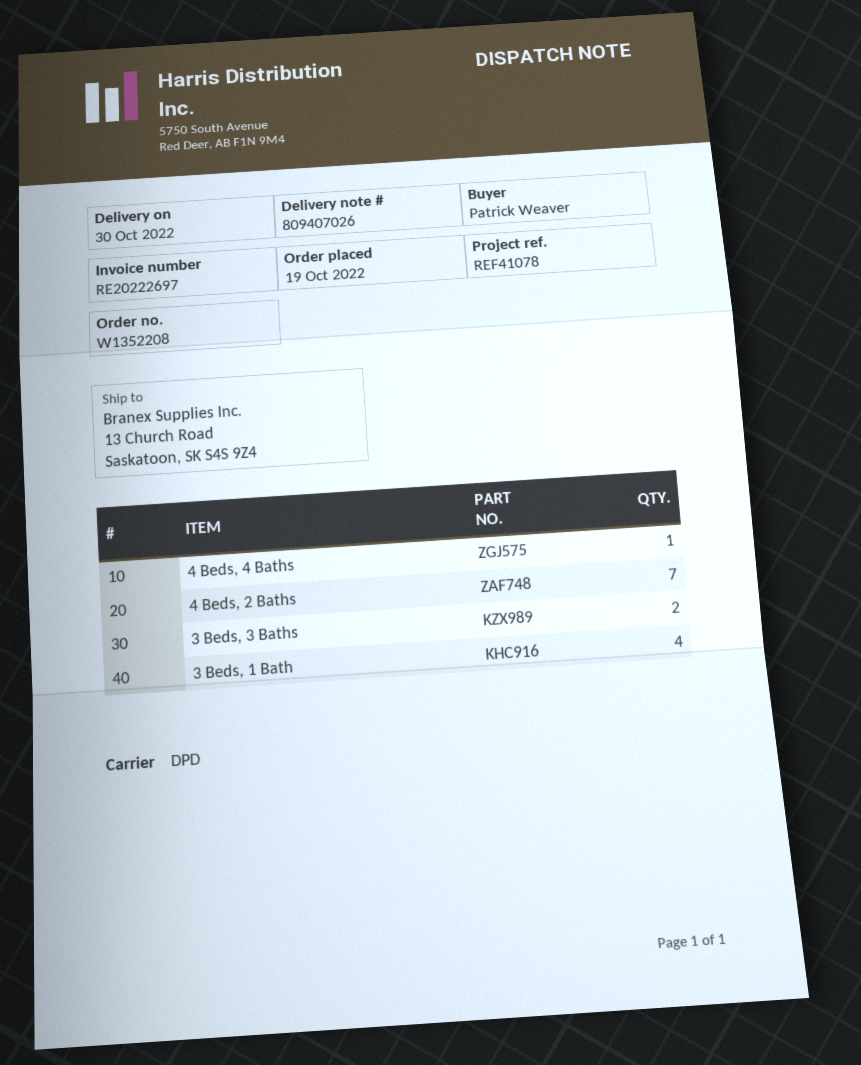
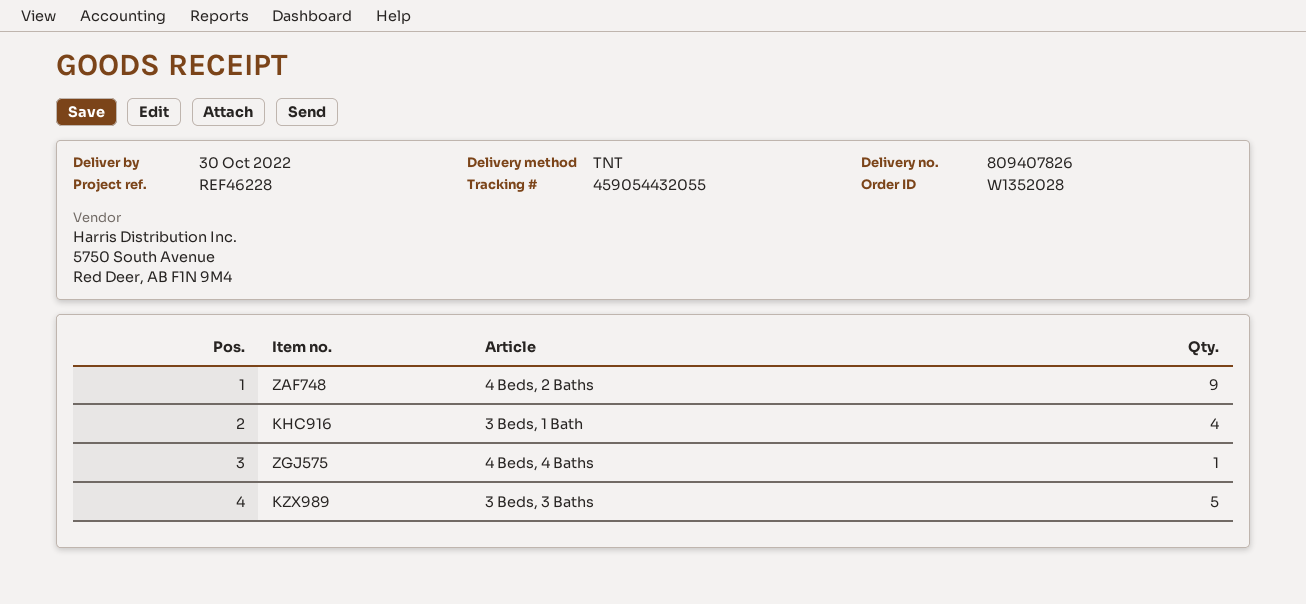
order number: W1352208 -> W1352028
delivery note number: 809407026 -> 809407826
reference: REF41078 -> REF46228
shipping method: DPD -> TNT
4 Beds, 2 Baths: 7 -> 9
3 Beds, 3 Baths: 2 -> 5

